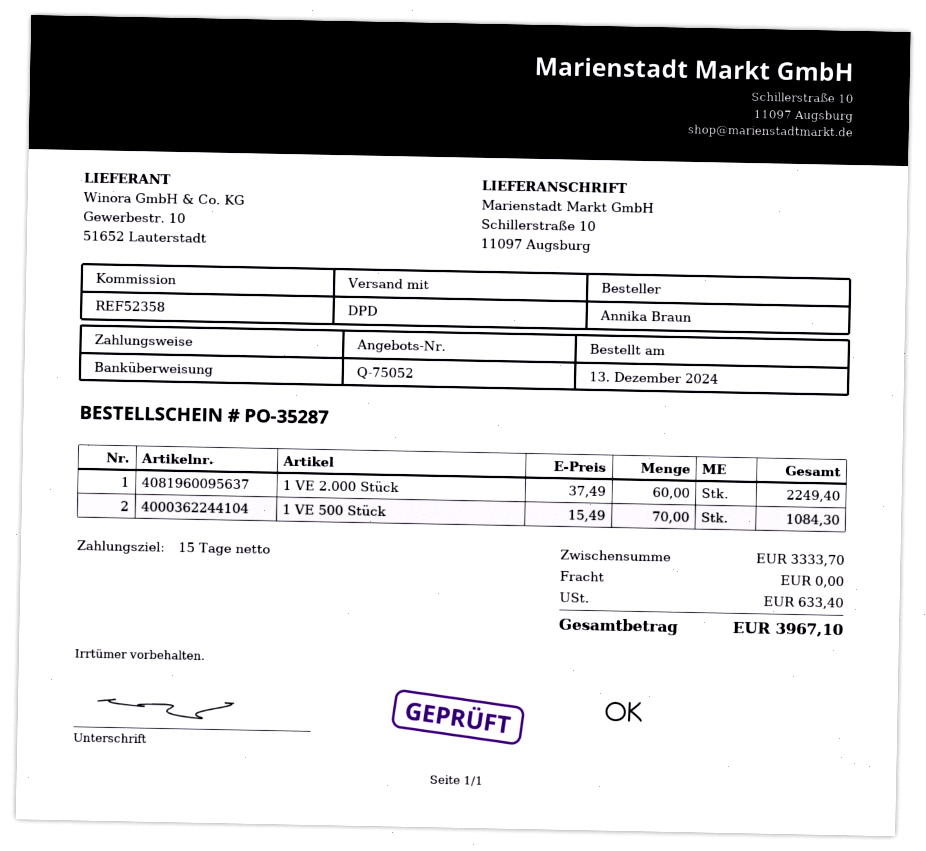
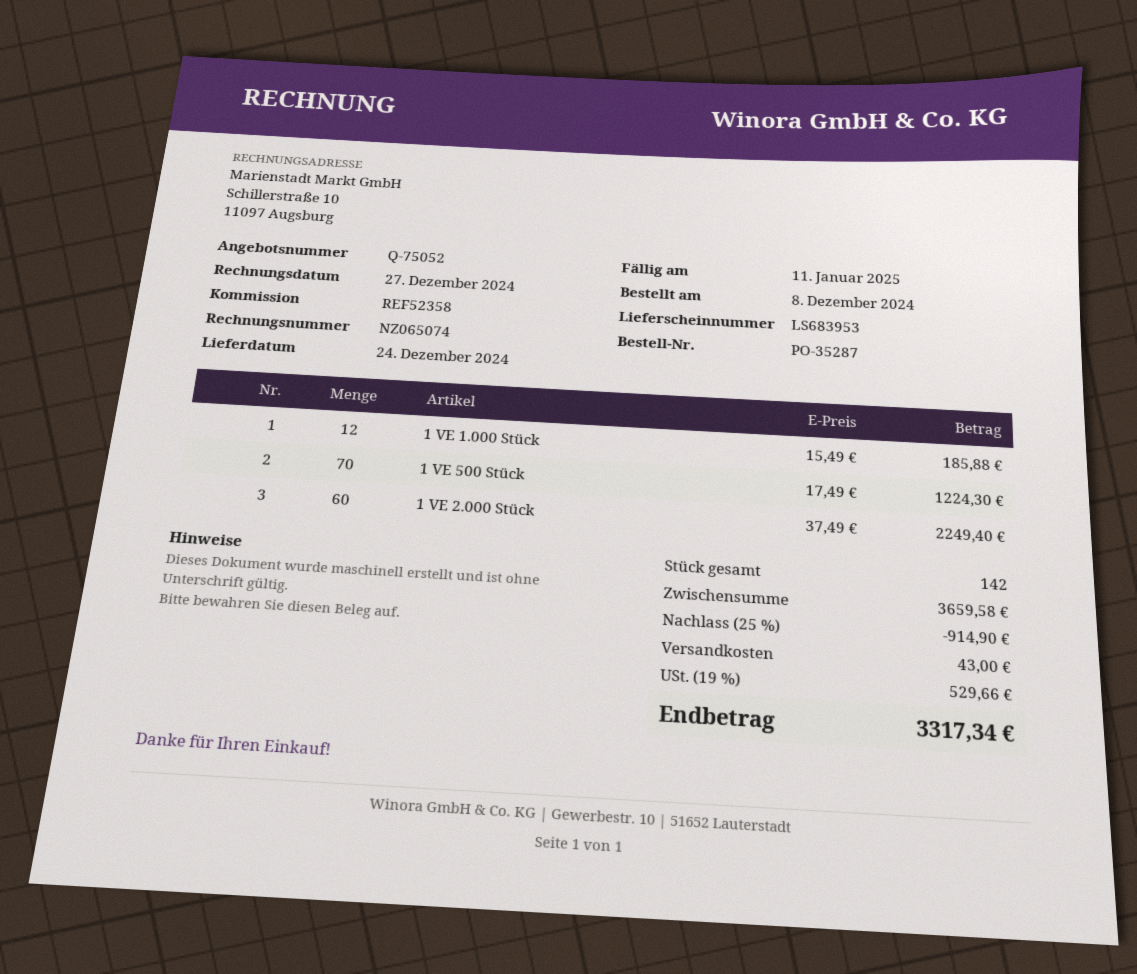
order date: 2024-12-13 -> 2024-12-08
1 VE 500 Stück: 70 x 15.49 = 1084.30 -> 70 x 17.49 = 1224.30
1 VE 1.000 Stück: none -> 12 x 15.49 = 185.88
subtotal: 3333.70 -> 3659.58
discount: none -> 25% = 914.90
shipping: 0.00 -> 43.00
tax: 633.40 -> 529.66
total: 3967.10 -> 3317.34

